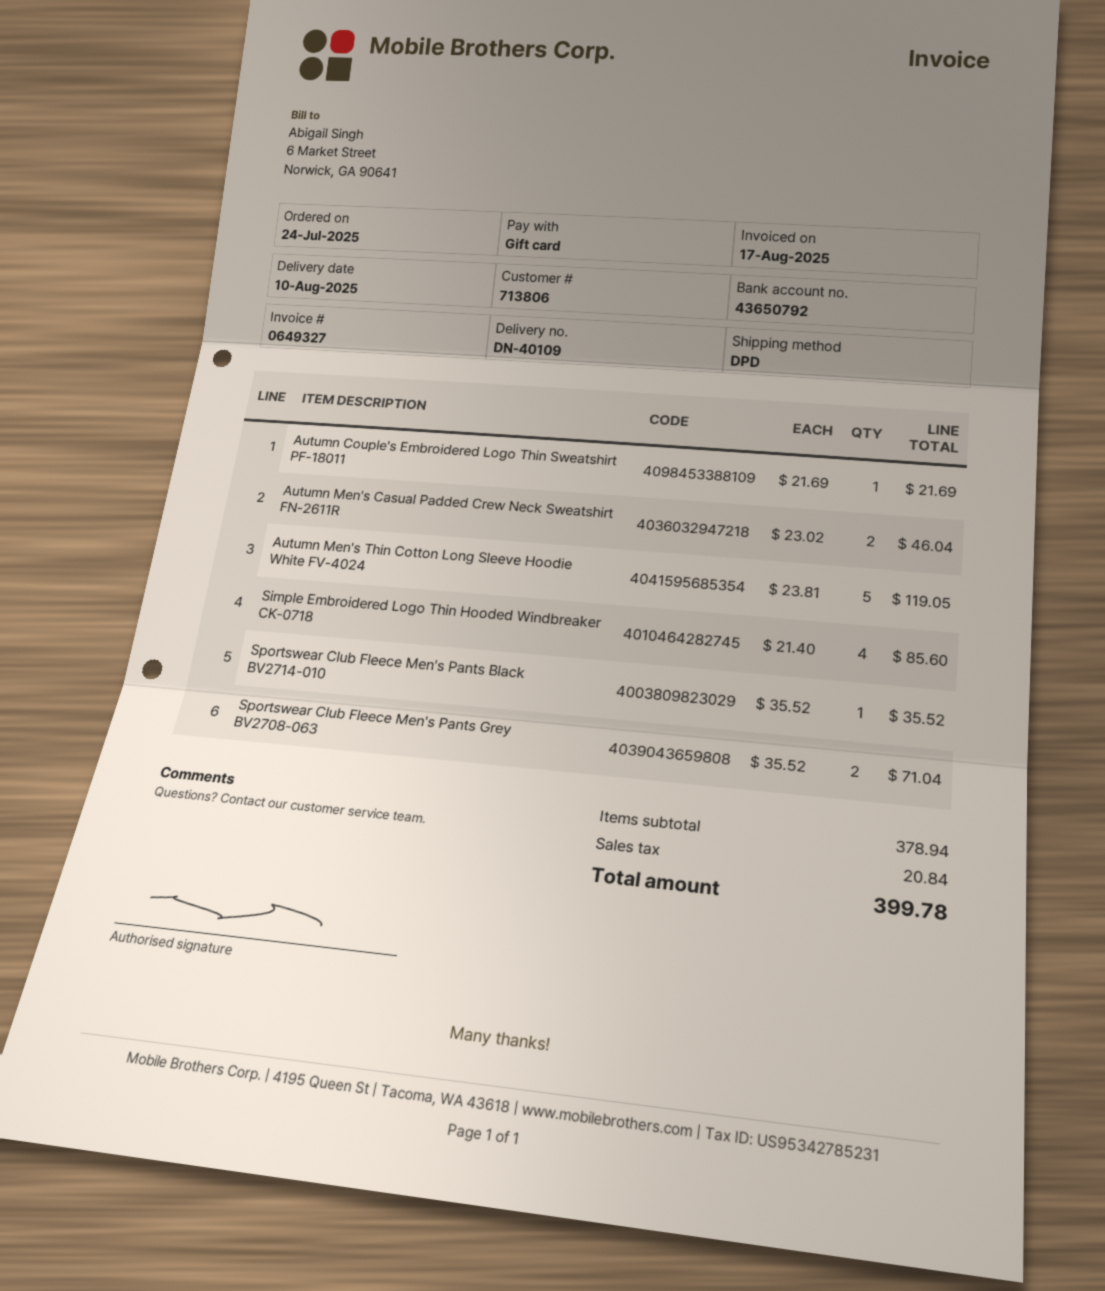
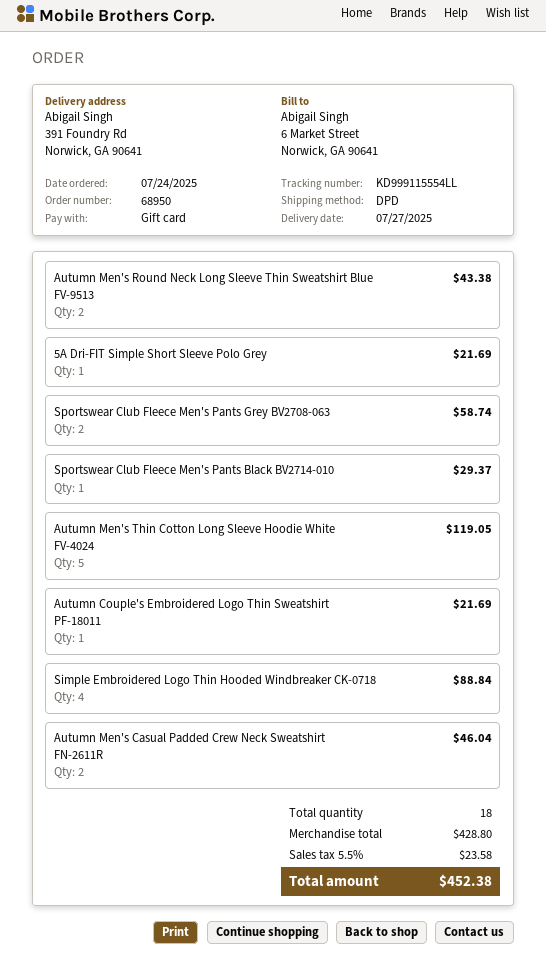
delivery date: 2025-08-10 -> 2025-07-27
Simple Embroidered Logo Thin Hooded Windbreaker CK-0718: 4 for 85.60 -> 4 for 88.84
Sportswear Club Fleece Men's Pants Black BV2714-010: 1 for 35.52 -> 1 for 29.37
Sportswear Club Fleece Men's Pants Grey BV2708-063: 2 for 71.04 -> 2 for 58.74
Autumn Men's Round Neck Long Sleeve Thin Sweatshirt Blue FV-9513: none -> 2 for 43.38
5A Dri-FIT Simple Short Sleeve Polo Grey: none -> 1 for 21.69
subtotal: 378.94 -> 428.80
tax: 20.84 -> 23.58
total: 399.78 -> 452.38

